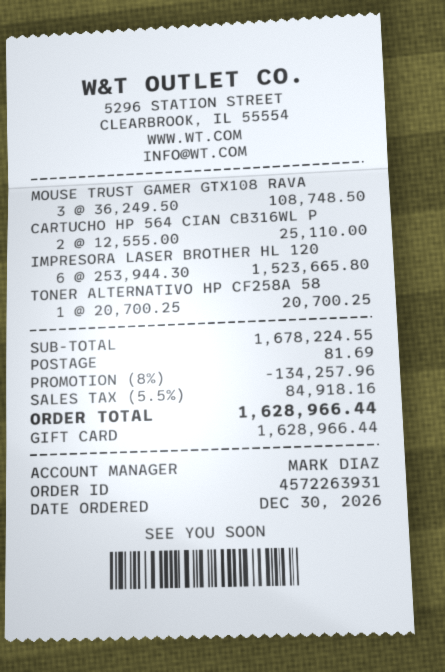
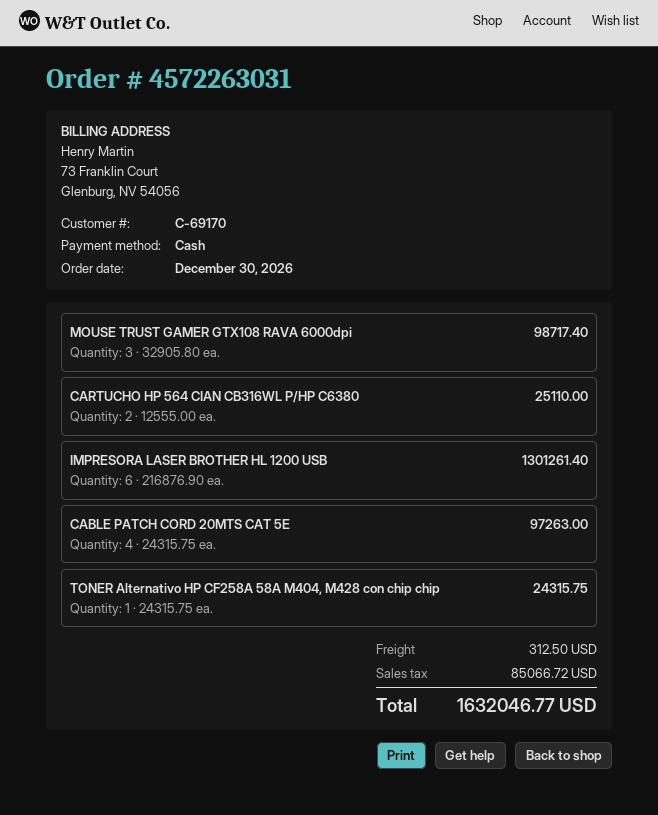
order number: 4572263931 -> 4572263031
payment method: gift card -> cash
MOUSE TRUST GAMER GTX108 RAVA: 3 x 36249.50 = 108748.50 -> 3 x 32905.80 = 98717.40
IMPRESORA LASER BROTHER HL 120: 6 x 253944.30 = 1523665.80 -> 6 x 216876.90 = 1301261.40
TONER ALTERNATIVO HP CF258A 58: 1 x 20700.25 = 20700.25 -> 1 x 24315.75 = 24315.75
CABLE PATCH CORD 20MTS CAT 5E: none -> 4 x 24315.75 = 97263.00
discount: 8% = 134257.96 -> none
shipping: 81.69 -> 312.50
tax: 84918.16 -> 85066.72
total: 1628966.44 -> 1632046.77

